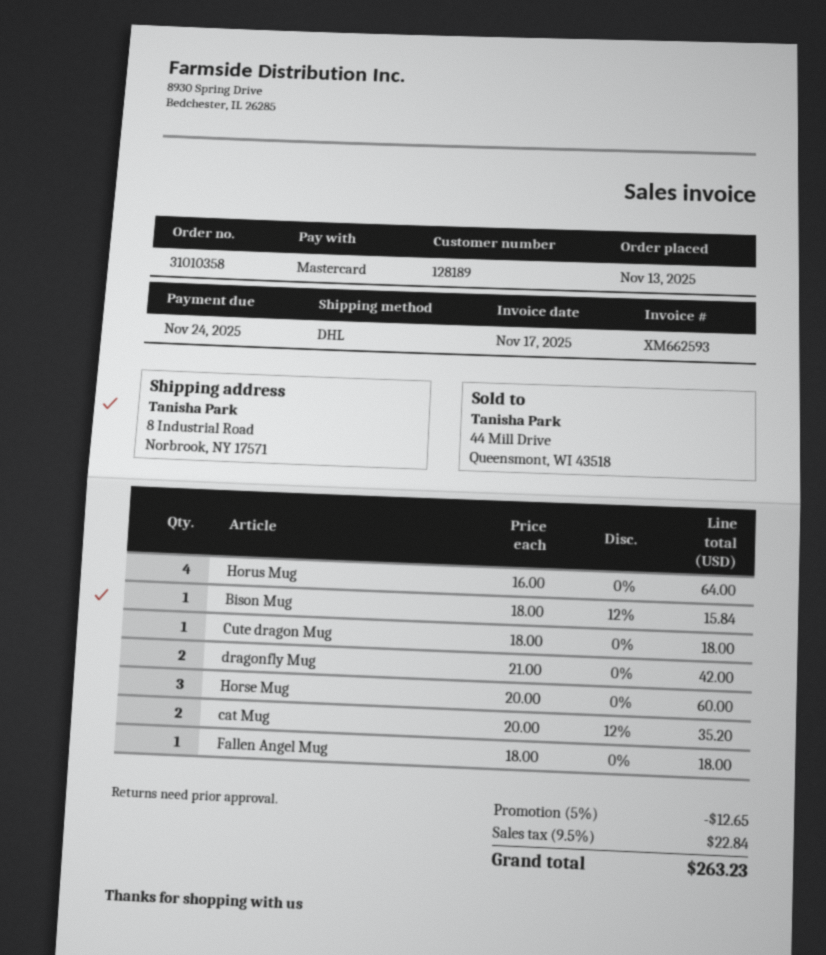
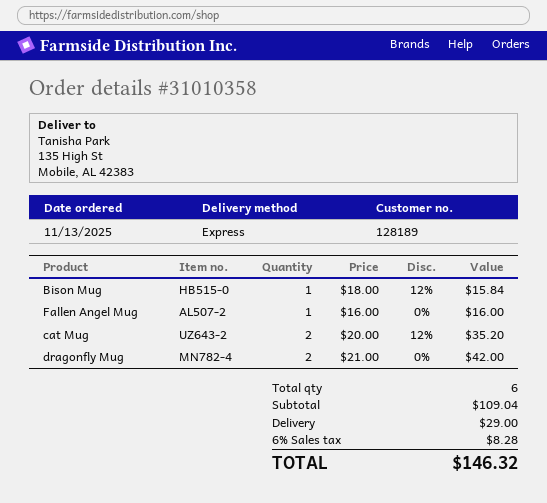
shipping method: DHL -> express
ship to: 8 Industrial Road, Norbrook, NY 17571 -> 135 High St, Mobile, AL 42383
Horus Mug: 4 x 16.00 = 64.00 -> none
Cute dragon Mug: 1 x 18.00 = 18.00 -> none
Horse Mug: 3 x 20.00 = 60.00 -> none
Fallen Angel Mug: 1 x 18.00 = 18.00 -> 1 x 16.00 = 16.00
discount: 5% = 12.65 -> none
shipping: none -> 29.00
tax: 9.5% = 22.84 -> 6% = 8.28
total: 263.23 -> 146.32

